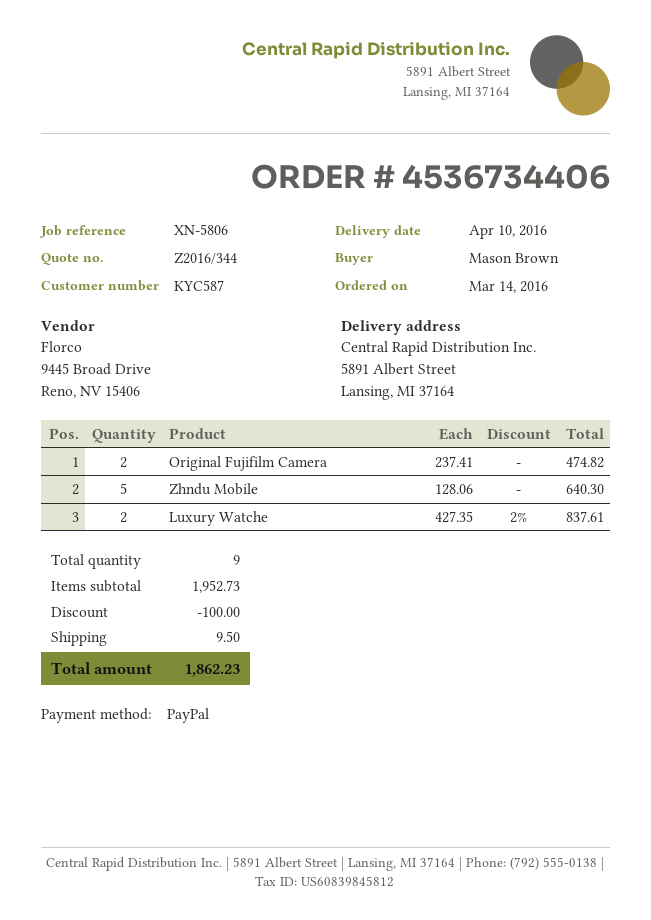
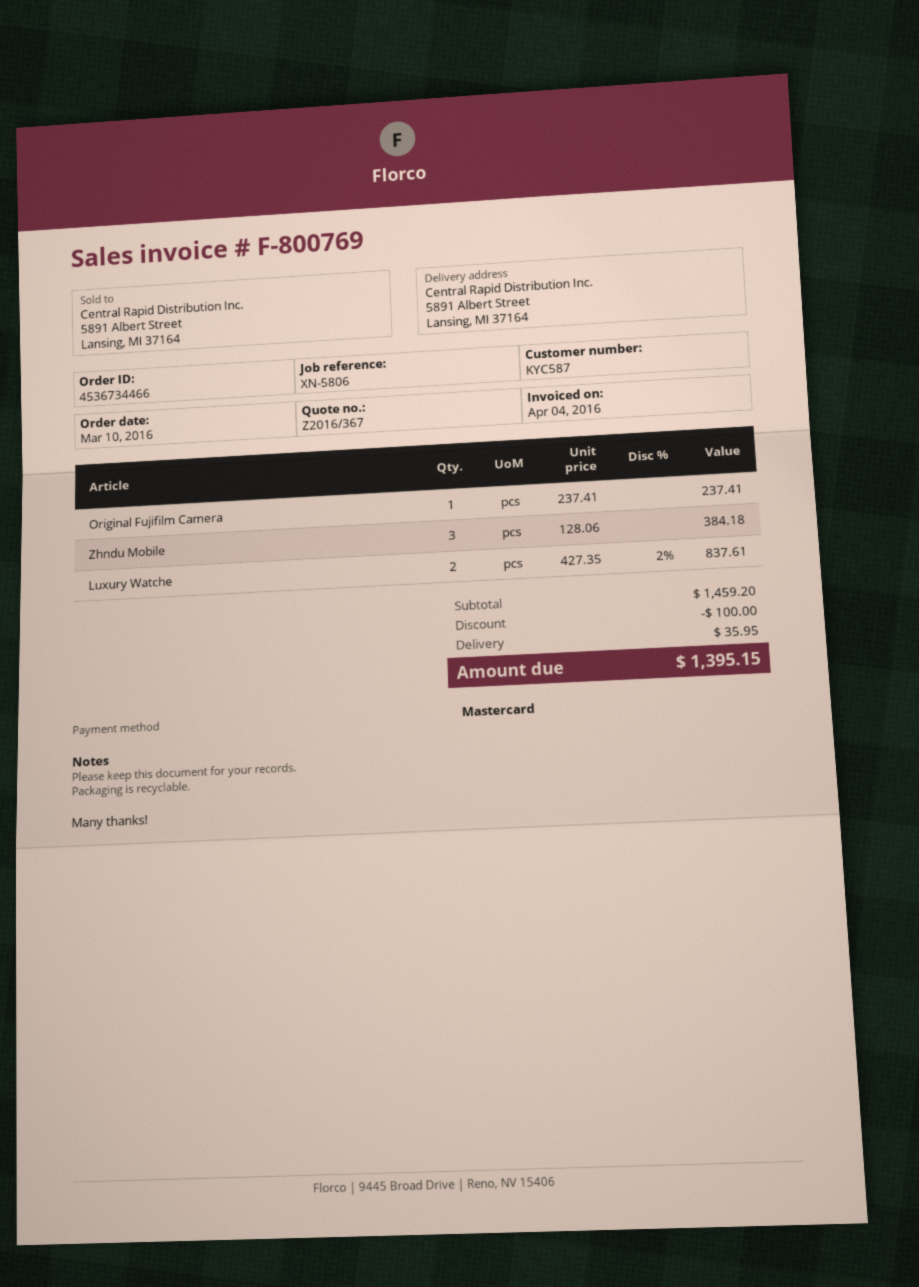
quote number: Z2016/344 -> Z2016/367
order number: 4536734406 -> 4536734466
order date: 2016-03-14 -> 2016-03-10
payment method: PayPal -> Mastercard
Original Fujifilm Camera: 2 x 237.41 = 474.82 -> 1 x 237.41 = 237.41
Zhndu Mobile: 5 x 128.06 = 640.30 -> 3 x 128.06 = 384.18
subtotal: 1952.73 -> 1459.20
shipping: 9.50 -> 35.95
total: 1862.23 -> 1395.15

